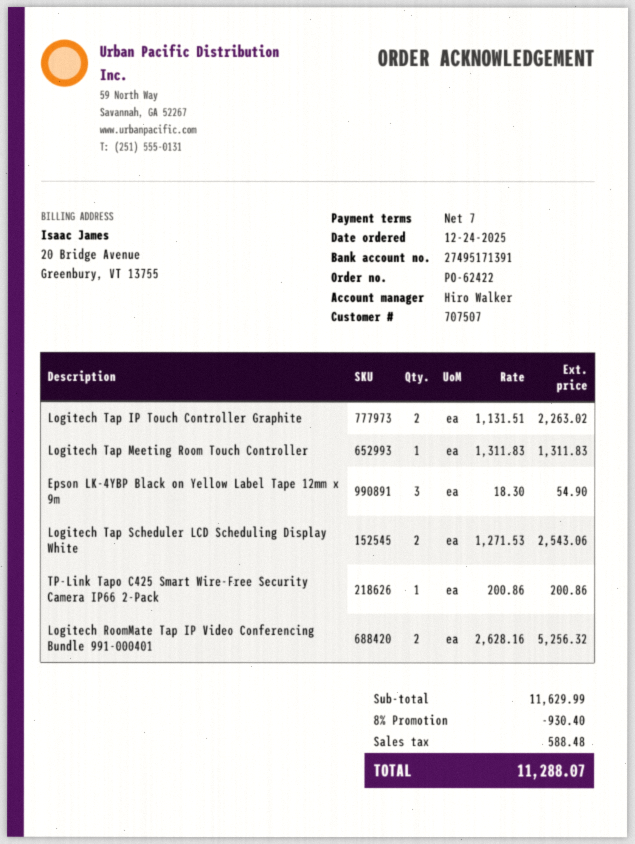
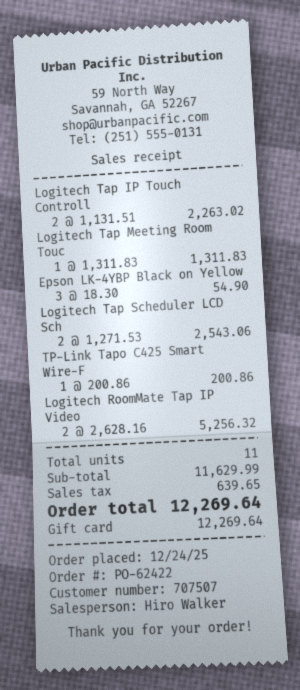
discount: 8% = 930.40 -> none
tax: 588.48 -> 639.65
total: 11288.07 -> 12269.64

